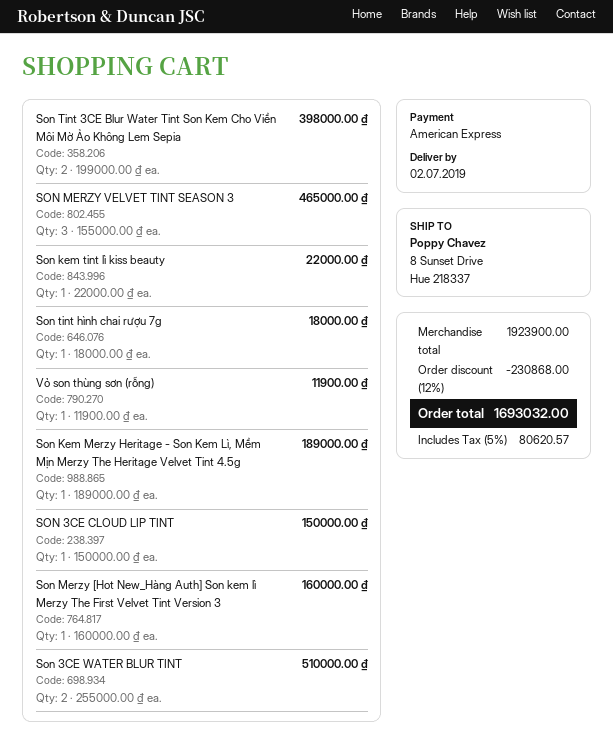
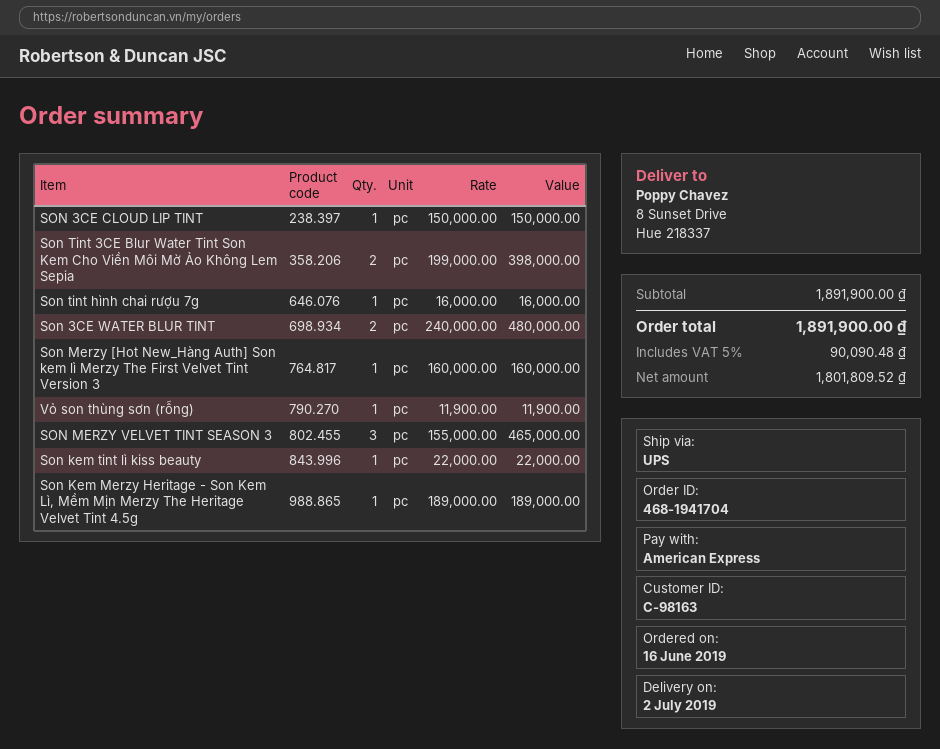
Son tint hình chai rượu 7g: 1 x 18000.00 = 18000.00 -> 1 x 16000.00 = 16000.00
Son 3CE WATER BLUR TINT: 2 x 255000.00 = 510000.00 -> 2 x 240000.00 = 480000.00
subtotal: 1923900.00 -> 1891900.00
discount: 12% = 230868.00 -> none
tax: 5% = 80620.57 -> 5% = 90090.48
total: 1693032.00 -> 1891900.00

